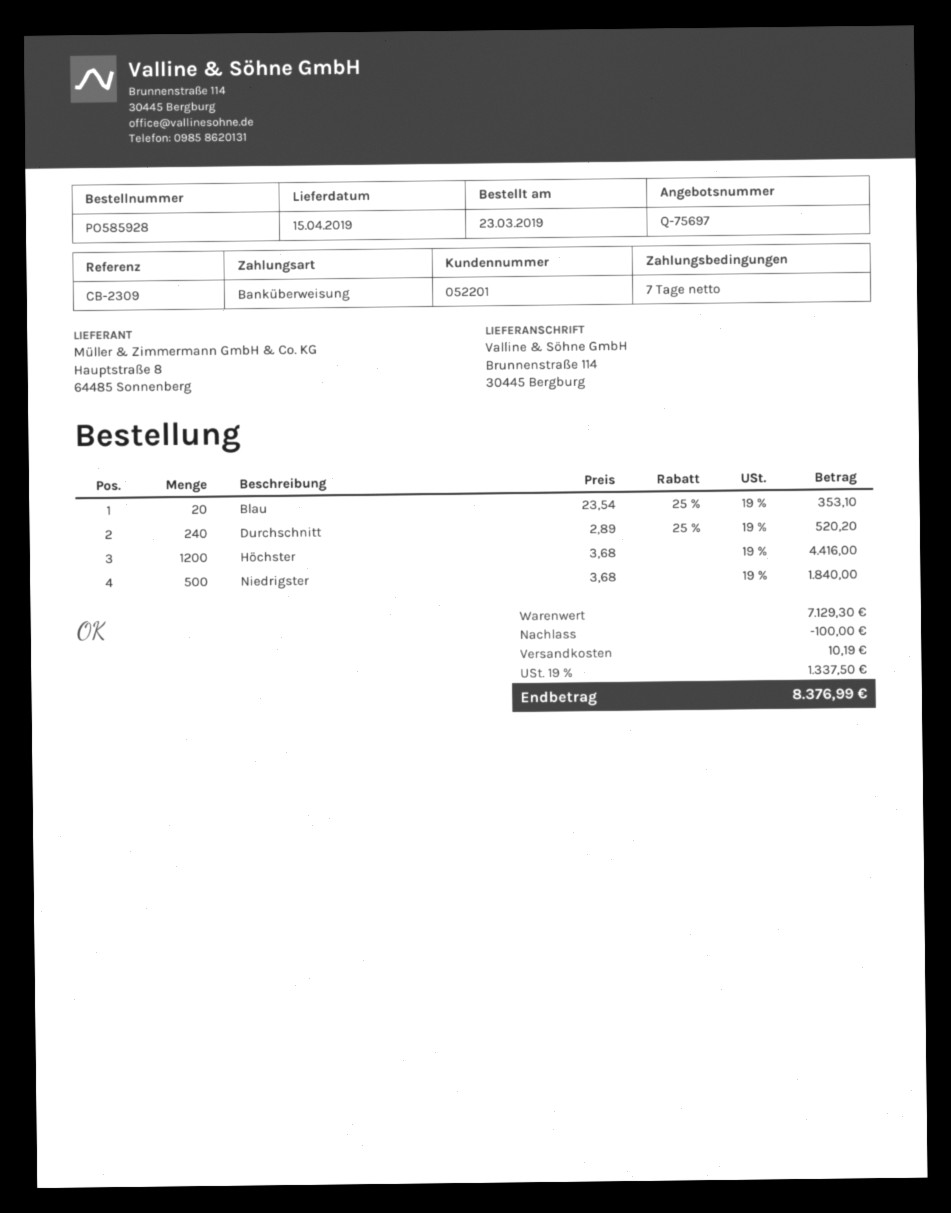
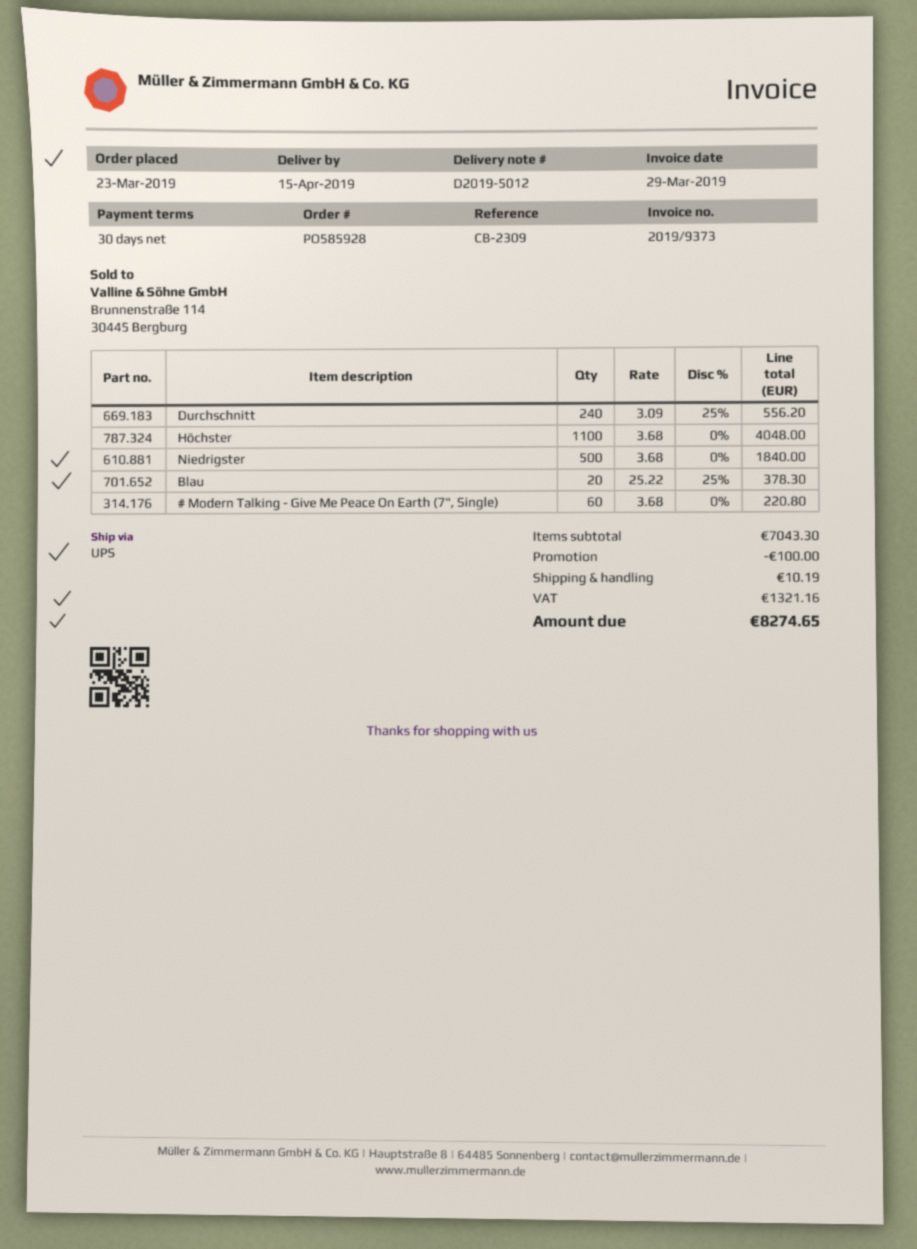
payment terms: 7 days -> 30 days
Blau: 20 x 23.54 - 25% = 353.10 -> 20 x 25.22 - 25% = 378.30
Durchschnitt: 240 x 2.89 - 25% = 520.20 -> 240 x 3.09 - 25% = 556.20
Höchster: 1200 x 3.68 = 4416.00 -> 1100 x 3.68 = 4048.00
# Modern Talking - Give Me Peace On Earth (7", Single): none -> 60 x 3.68 = 220.80
subtotal: 7129.30 -> 7043.30
tax: 1337.50 -> 1321.16
total: 8376.99 -> 8274.65

